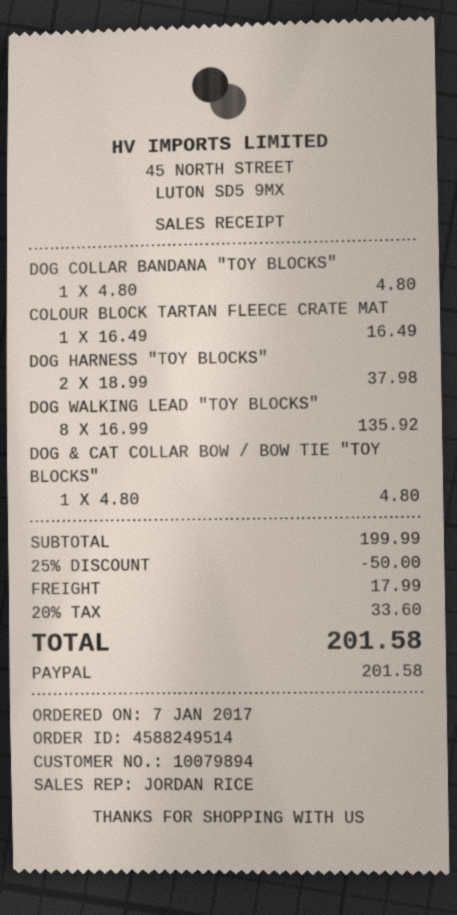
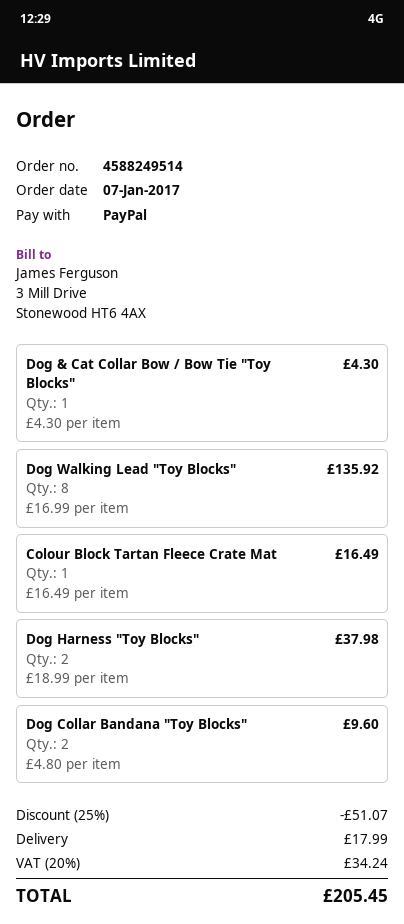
DOG COLLAR BANDANA "TOY BLOCKS": 1 x 4.80 = 4.80 -> 2 x 4.80 = 9.60
DOG & CAT COLLAR BOW / BOW TIE "TOY BLOCKS": 1 x 4.80 = 4.80 -> 1 x 4.30 = 4.30
discount: 25% = 50.00 -> 25% = 51.07
tax: 20% = 33.60 -> 20% = 34.24
total: 201.58 -> 205.45

